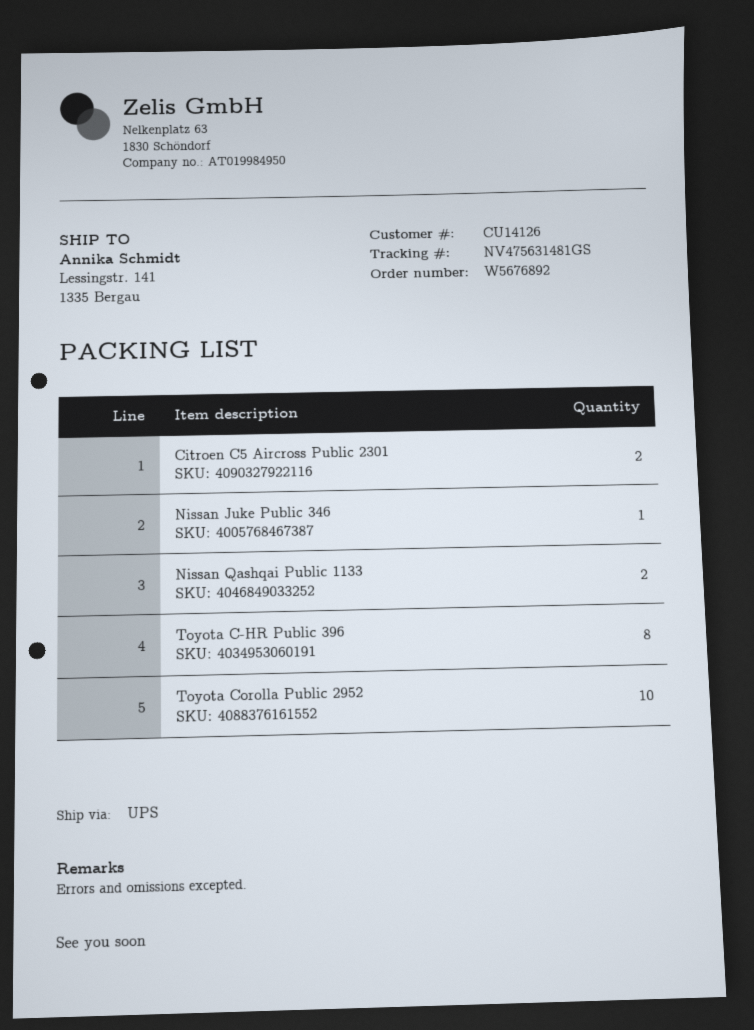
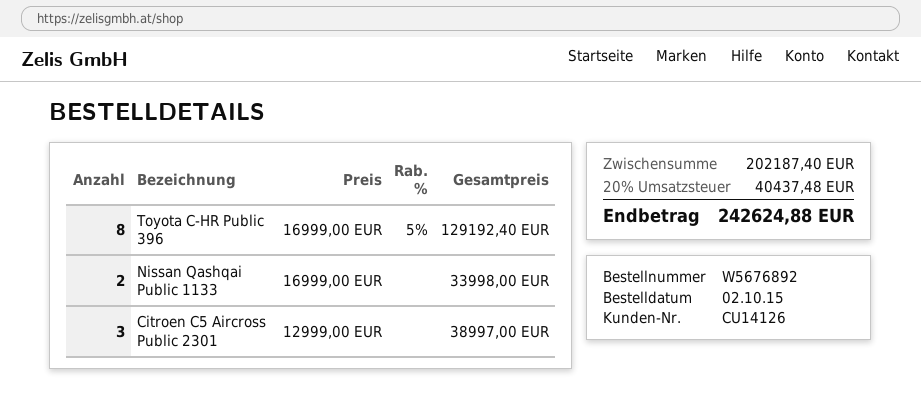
Citroen C5 Aircross Public 2301: 2 -> 3
Nissan Juke Public 346: 1 -> none
Toyota Corolla Public 2952: 10 -> none

